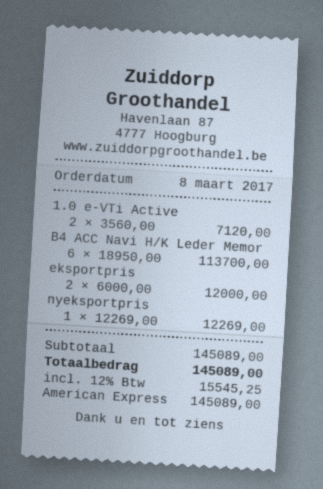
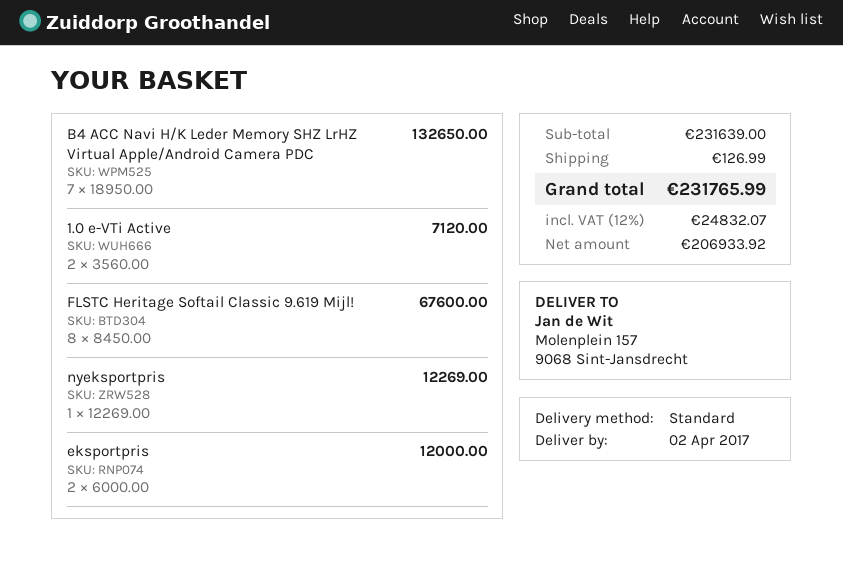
B4 ACC Navi H/K Leder Memor: 6 x 18950.00 = 113700.00 -> 7 x 18950.00 = 132650.00
FLSTC Heritage Softail Classic 9.619 Mijl!: none -> 8 x 8450.00 = 67600.00
subtotal: 145089.00 -> 231639.00
shipping: none -> 126.99
tax: 12% = 15545.25 -> 12% = 24832.07
total: 145089.00 -> 231765.99

